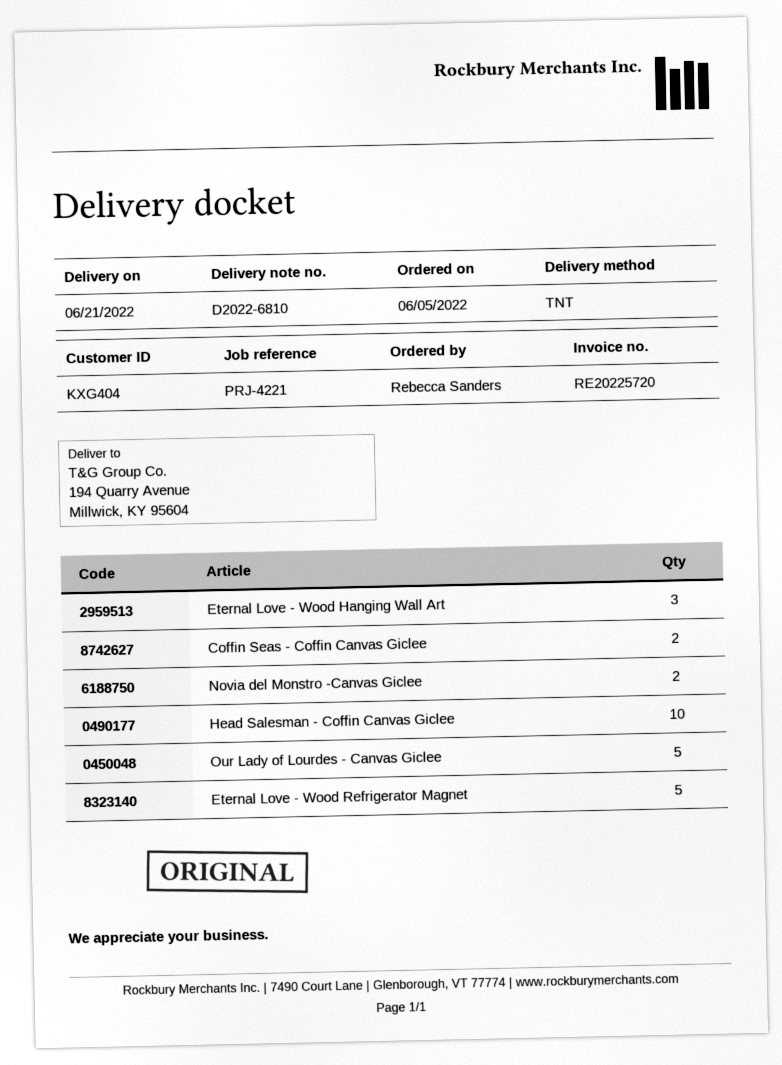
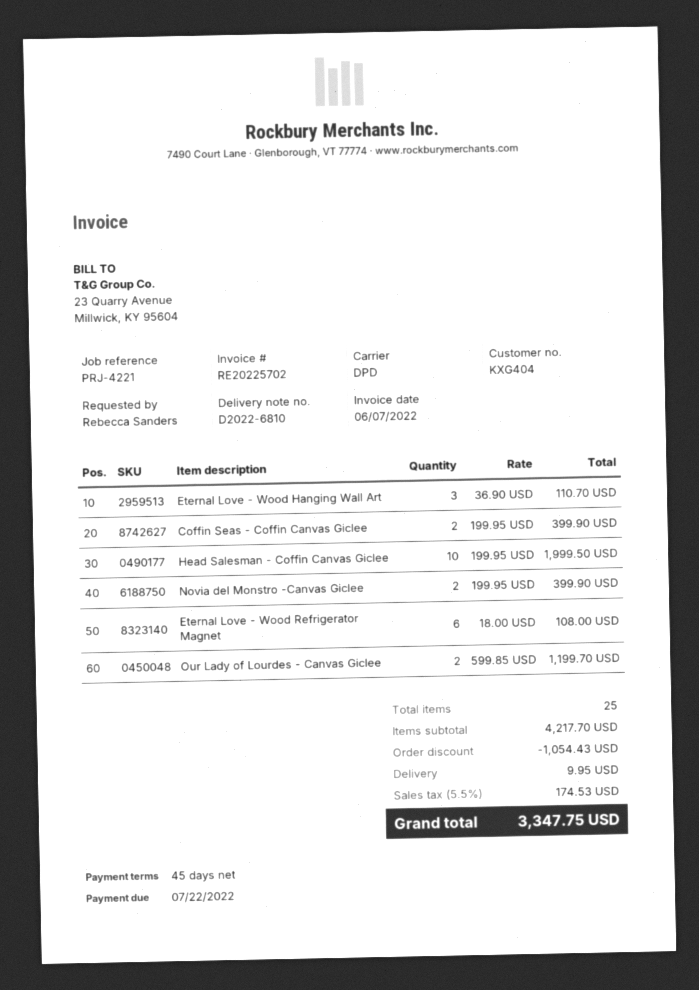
invoice number: RE20225720 -> RE20225702
shipping method: TNT -> DPD
Our Lady of Lourdes - Canvas Giclee: 5 -> 2
Eternal Love - Wood Refrigerator Magnet: 5 -> 6

